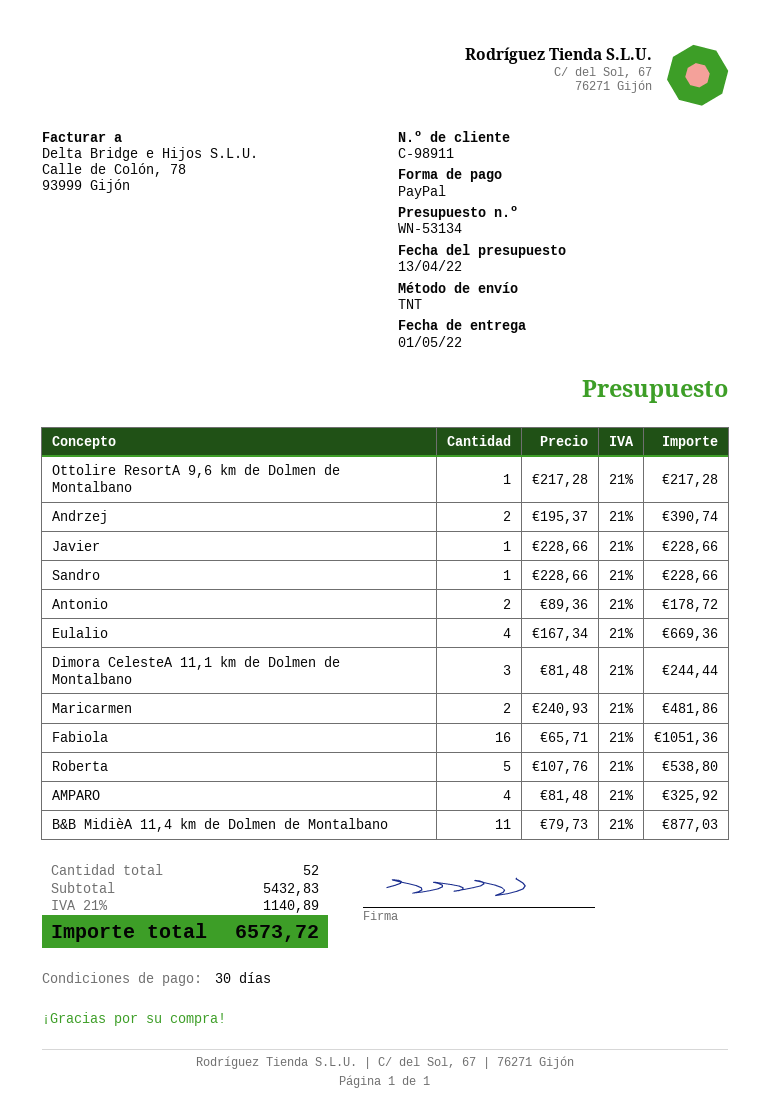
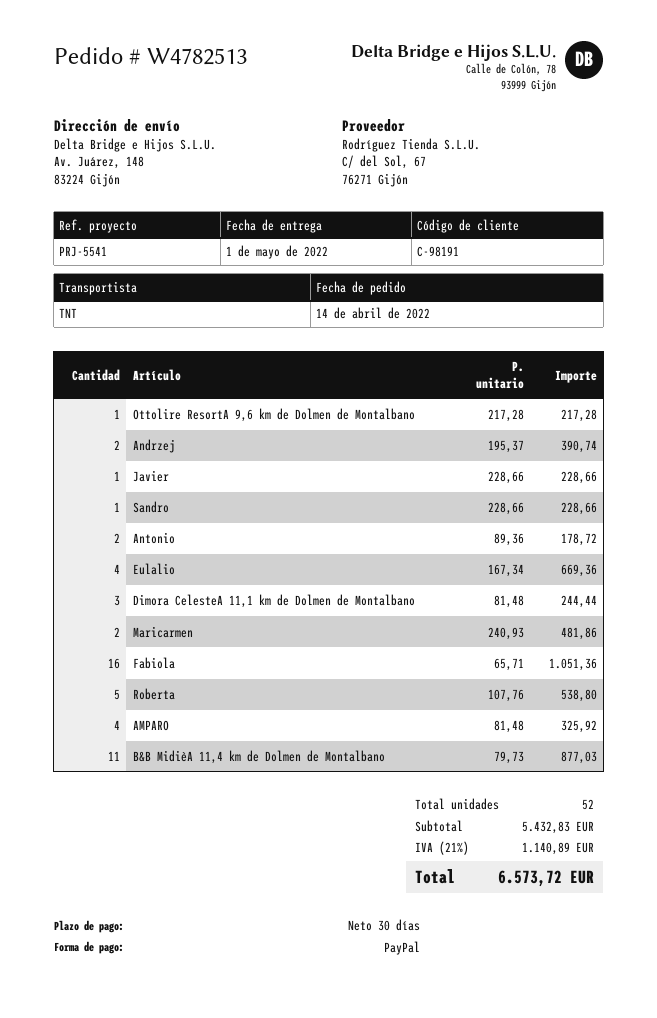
customer number: C-98911 -> C-98191

